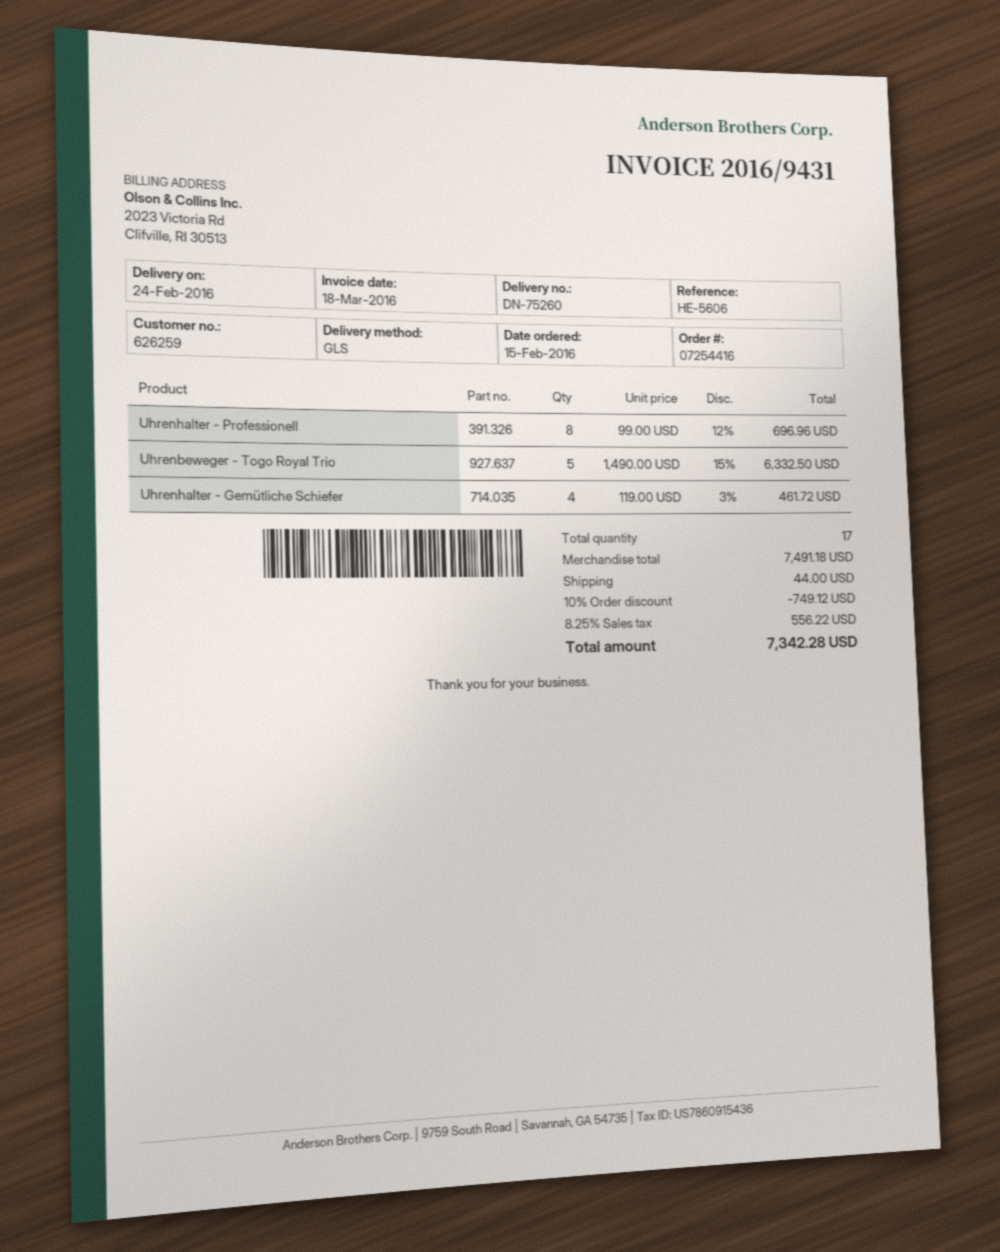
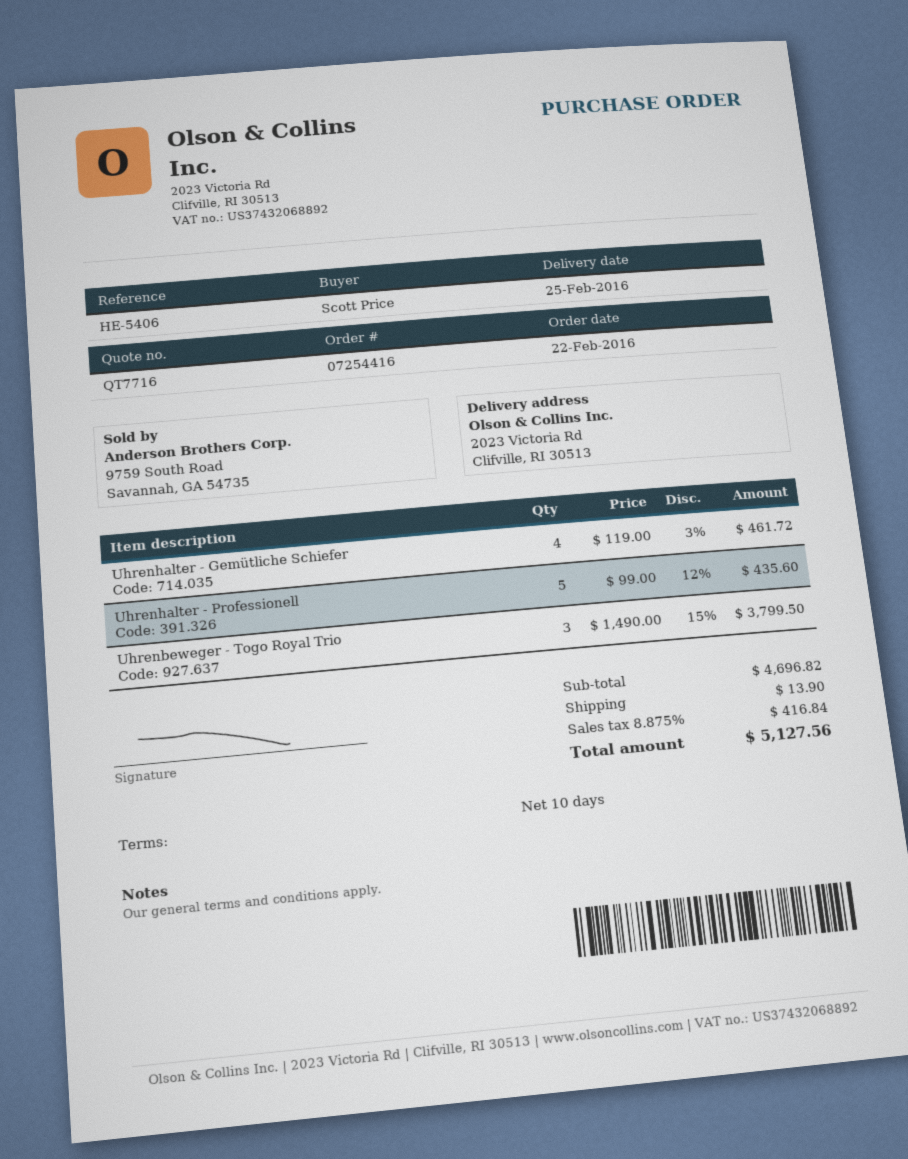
order date: 2016-02-15 -> 2016-02-22
delivery date: 2016-02-24 -> 2016-02-25
reference: HE-5606 -> HE-5406
Uhrenhalter - Professionell: 8 x 99.00 - 12% = 696.96 -> 5 x 99.00 - 12% = 435.60
Uhrenbeweger - Togo Royal Trio: 5 x 1490.00 - 15% = 6332.50 -> 3 x 1490.00 - 15% = 3799.50
subtotal: 7491.18 -> 4696.82
discount: 10% = 749.12 -> none
shipping: 44.00 -> 13.90
tax: 8.25% = 556.22 -> 8.875% = 416.84
total: 7342.28 -> 5127.56

